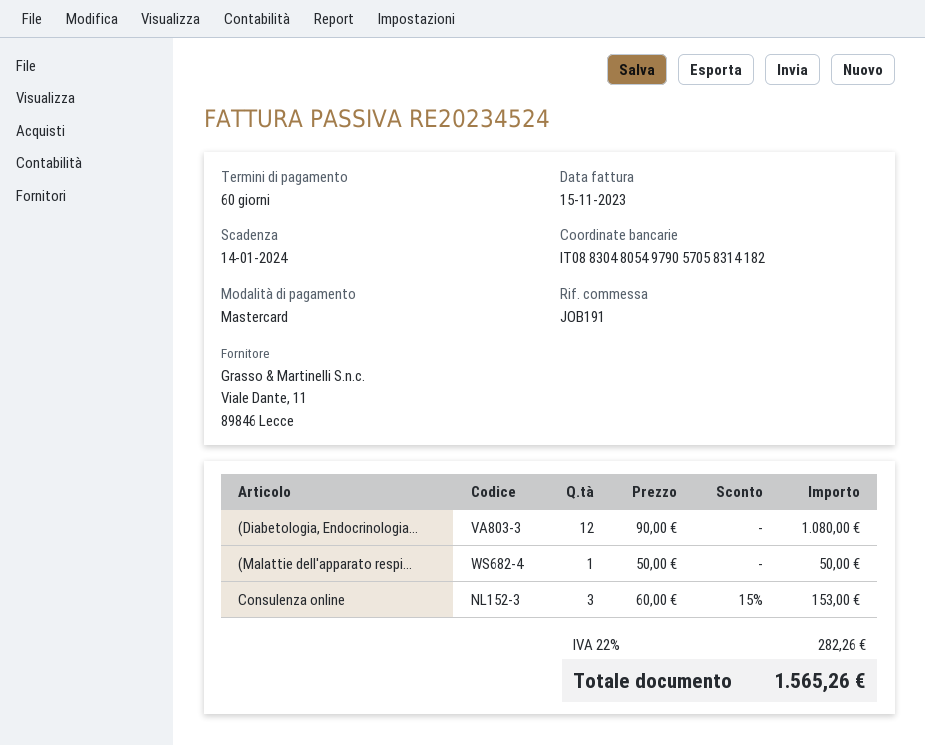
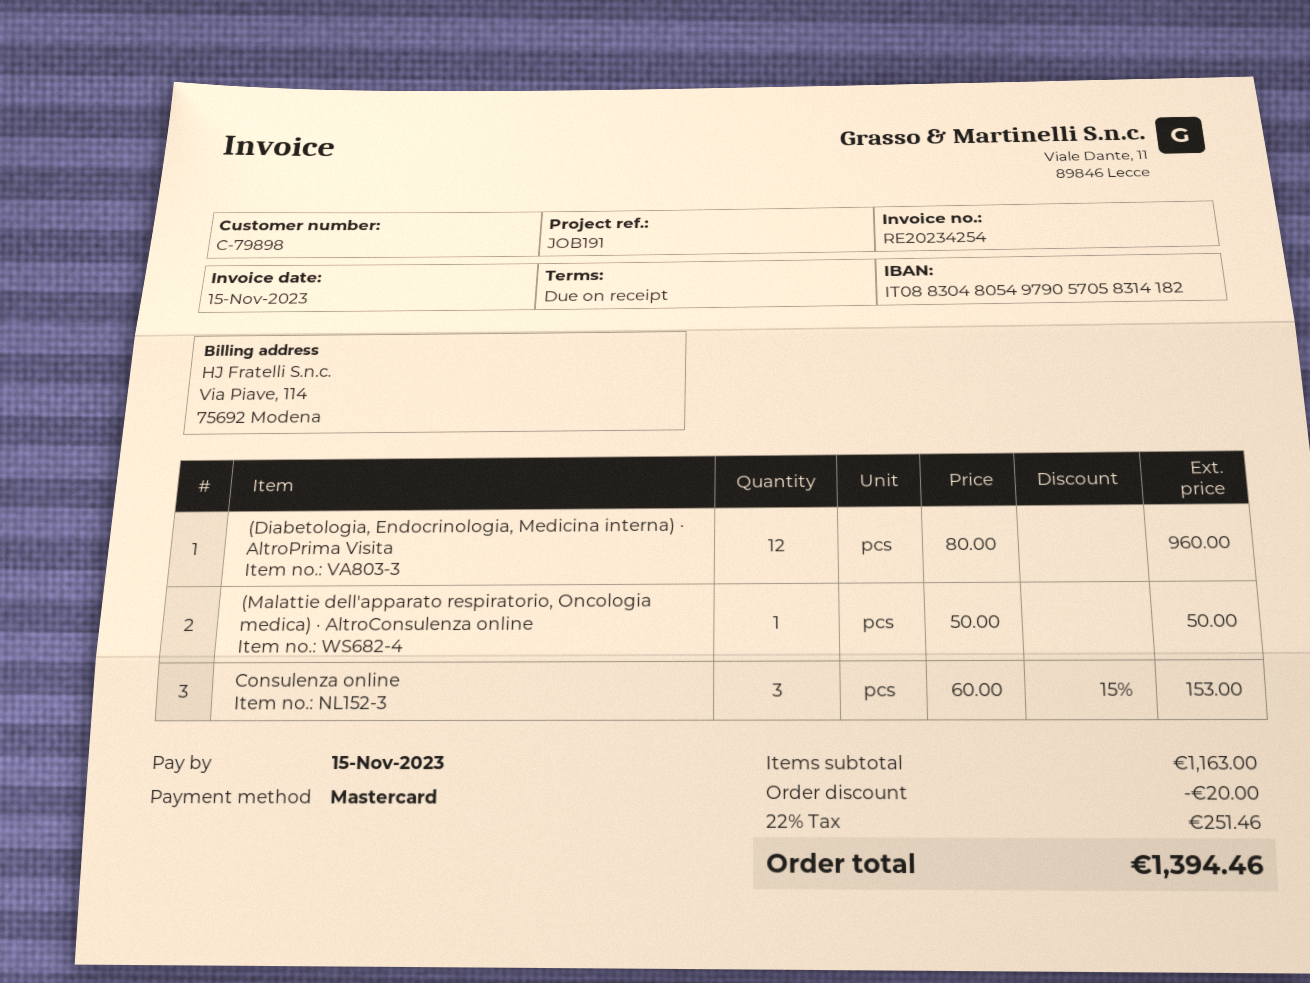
invoice number: RE20234524 -> RE20234254
payment terms: 60 days -> on receipt
due date: 2024-01-14 -> 2023-11-15
(Diabetologia, Endocrinologia...: 12 x 90.00 = 1080.00 -> 12 x 80.00 = 960.00
discount: none -> 20.00
tax: 22% = 282.26 -> 22% = 251.46
total: 1565.26 -> 1394.46

